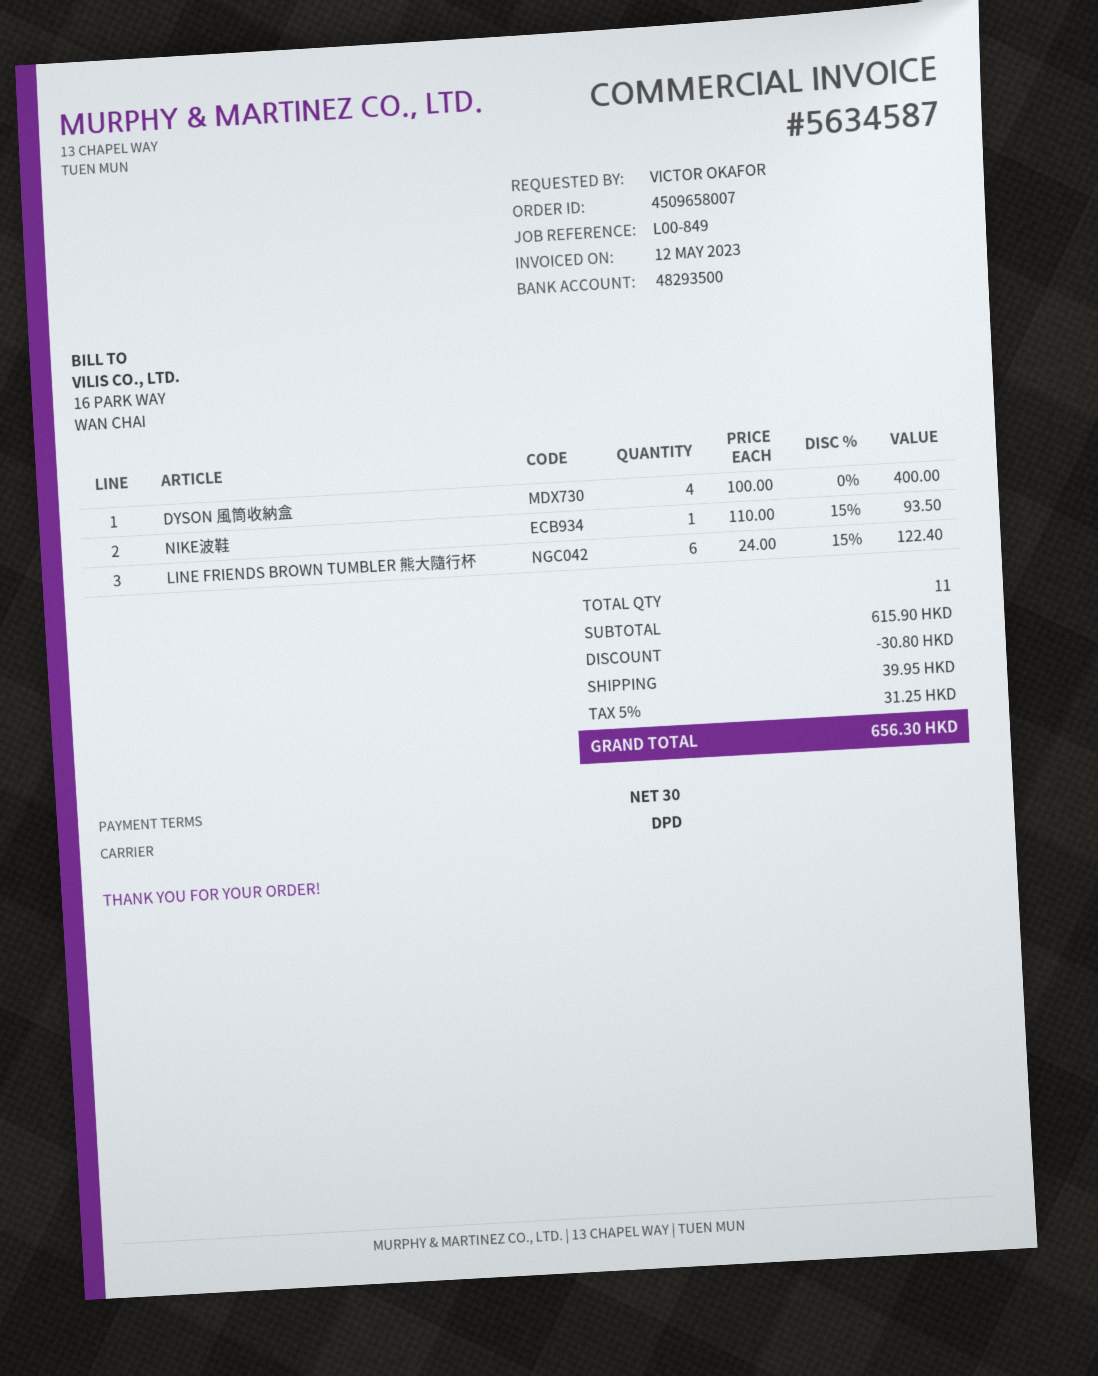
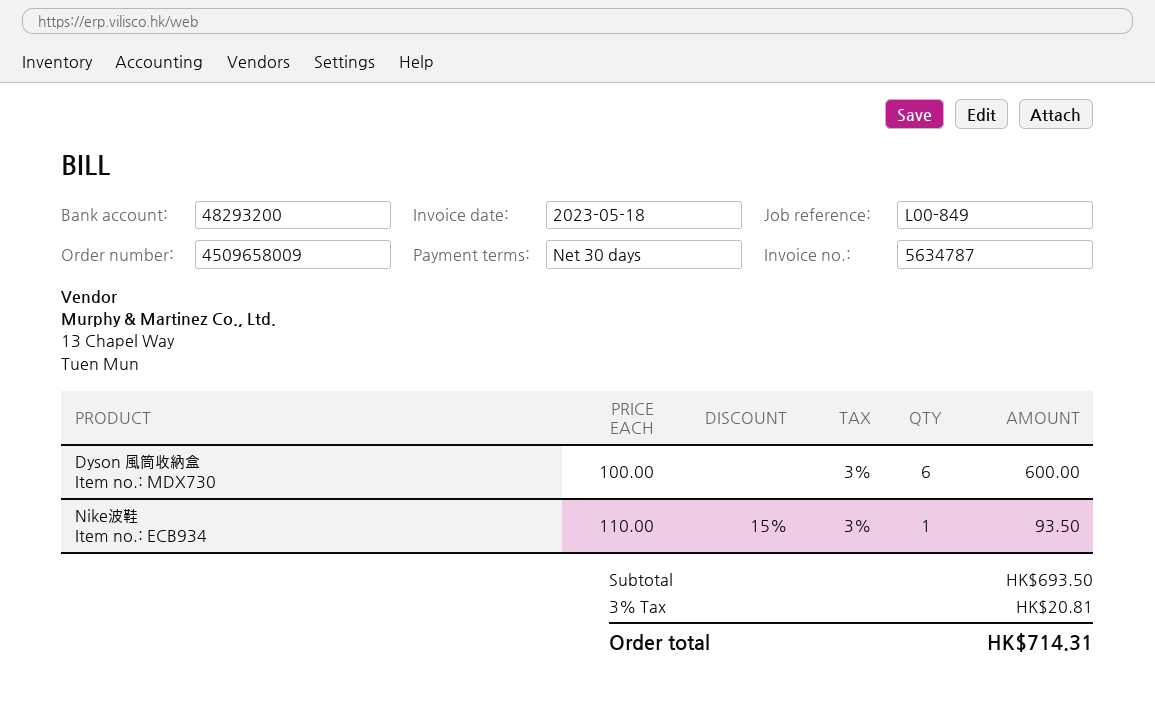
order number: 4509658007 -> 4509658009
invoice number: 5634587 -> 5634787
invoice date: 2023-05-12 -> 2023-05-18
bank account: 48293500 -> 48293200
DYSON 風筒收納盒: 4 x 100.00 = 400.00 -> 6 x 100.00 = 600.00
LINE FRIENDS BROWN TUMBLER 熊大隨行杯: 6 x 24.00 - 15% = 122.40 -> none
subtotal: 615.90 -> 693.50
discount: 30.80 -> none
shipping: 39.95 -> none
tax: 5% = 31.25 -> 3% = 20.81
total: 656.30 -> 714.31

